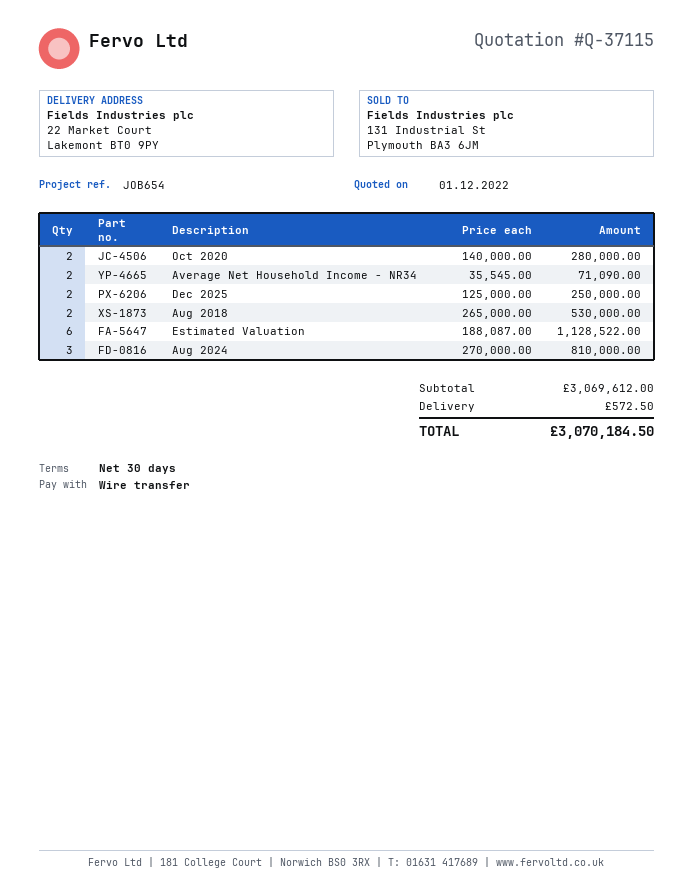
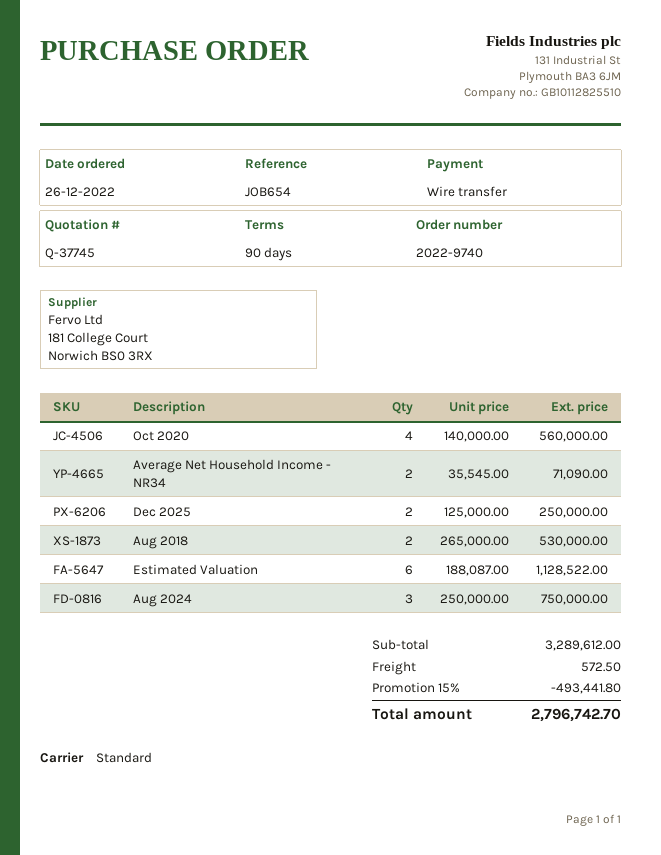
quote number: Q-37115 -> Q-37745
payment terms: 30 days -> 90 days
Oct 2020: 2 x 140000.00 = 280000.00 -> 4 x 140000.00 = 560000.00
Aug 2024: 3 x 270000.00 = 810000.00 -> 3 x 250000.00 = 750000.00
subtotal: 3069612.00 -> 3289612.00
discount: none -> 15% = 493441.80
total: 3070184.50 -> 2796742.70

